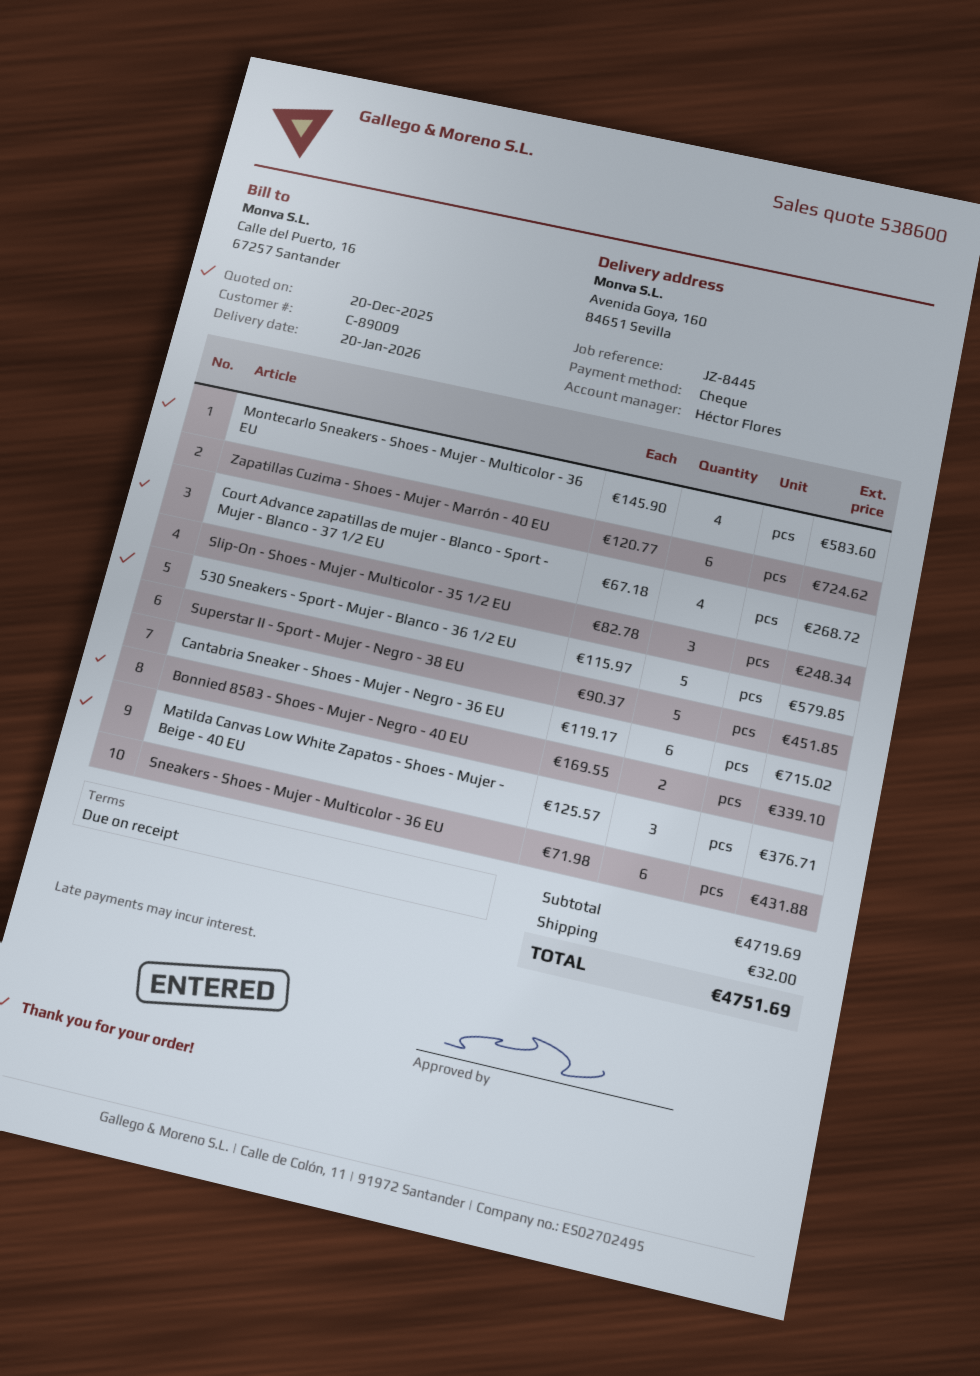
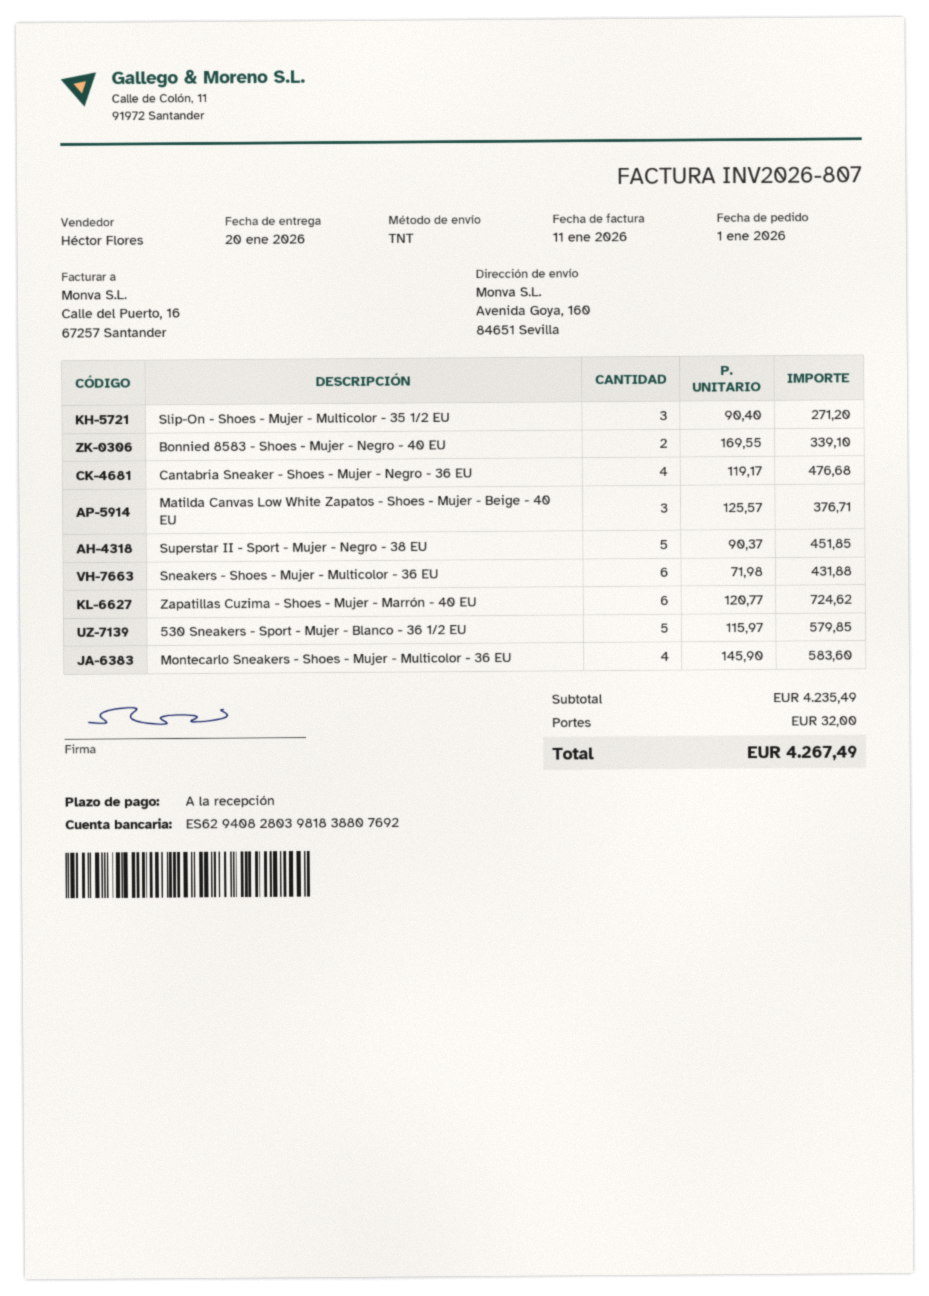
Court Advance zapatillas de mujer - Blanco - Sport - Mujer - Blanco - 37 1/2 EU: 4 x 67.18 = 268.72 -> none
Slip-On - Shoes - Mujer - Multicolor - 35 1/2 EU: 3 x 82.78 = 248.34 -> 3 x 90.40 = 271.20
Cantabria Sneaker - Shoes - Mujer - Negro - 36 EU: 6 x 119.17 = 715.02 -> 4 x 119.17 = 476.68
subtotal: 4719.69 -> 4235.49
total: 4751.69 -> 4267.49

